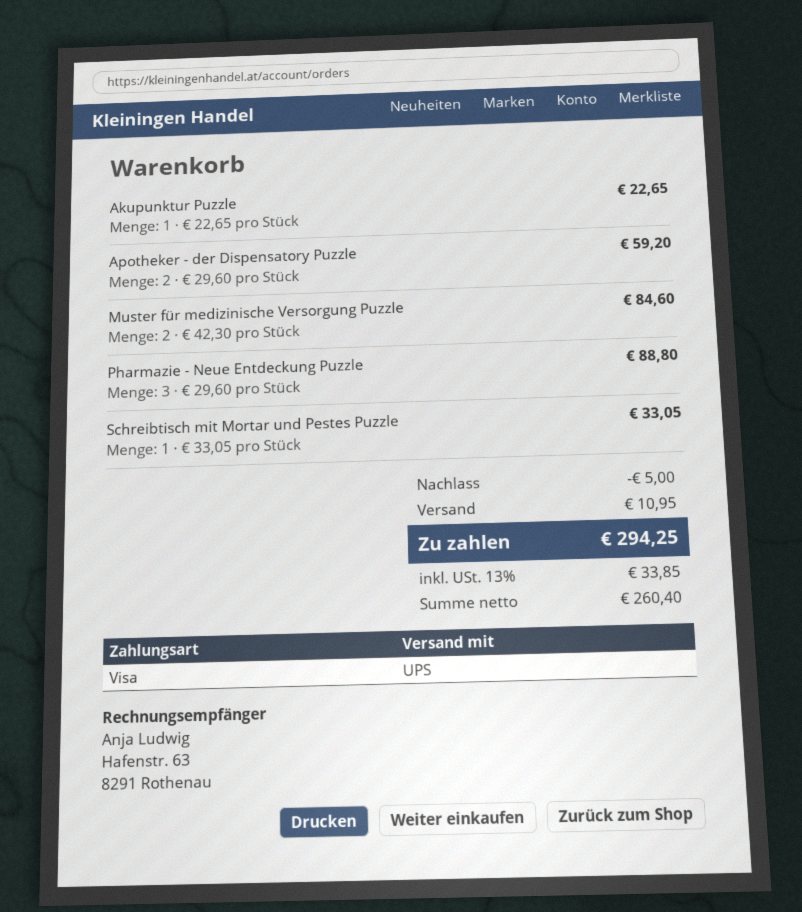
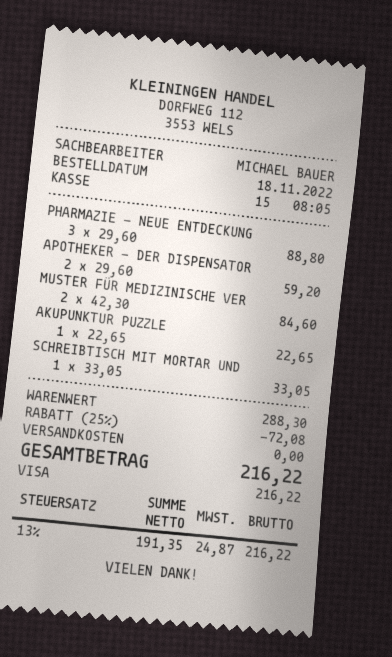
discount: 5.00 -> 72.08
shipping: 10.95 -> 0.00
net: 260.40 -> 191.35
tax: 13% = 33.85 -> 13% = 24.87
total: 294.25 -> 216.22

